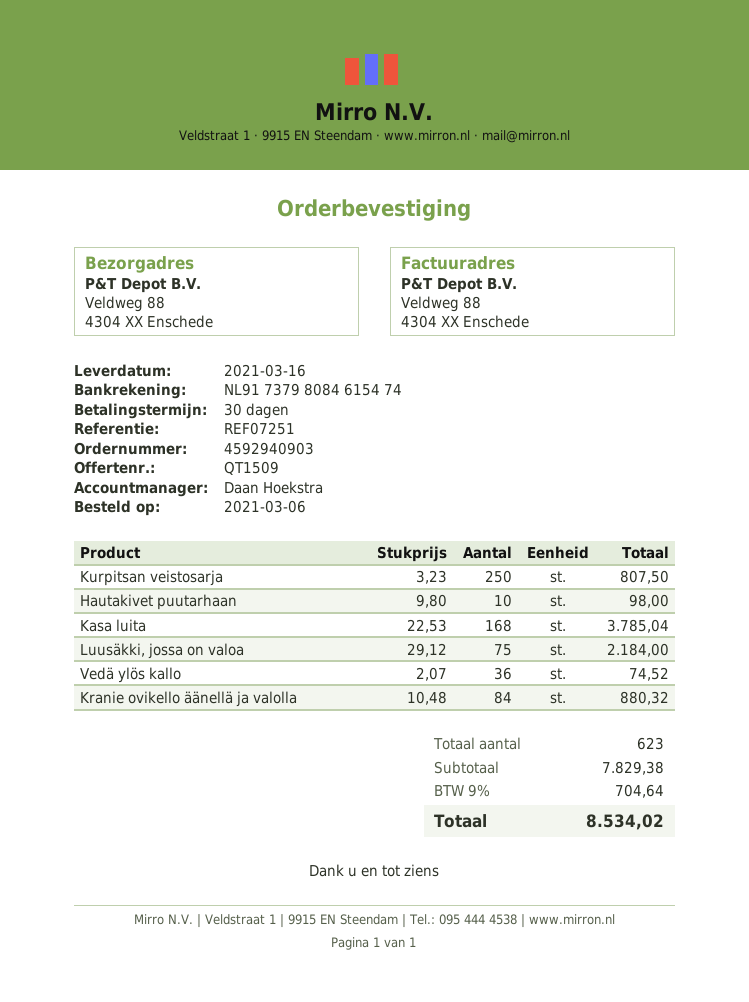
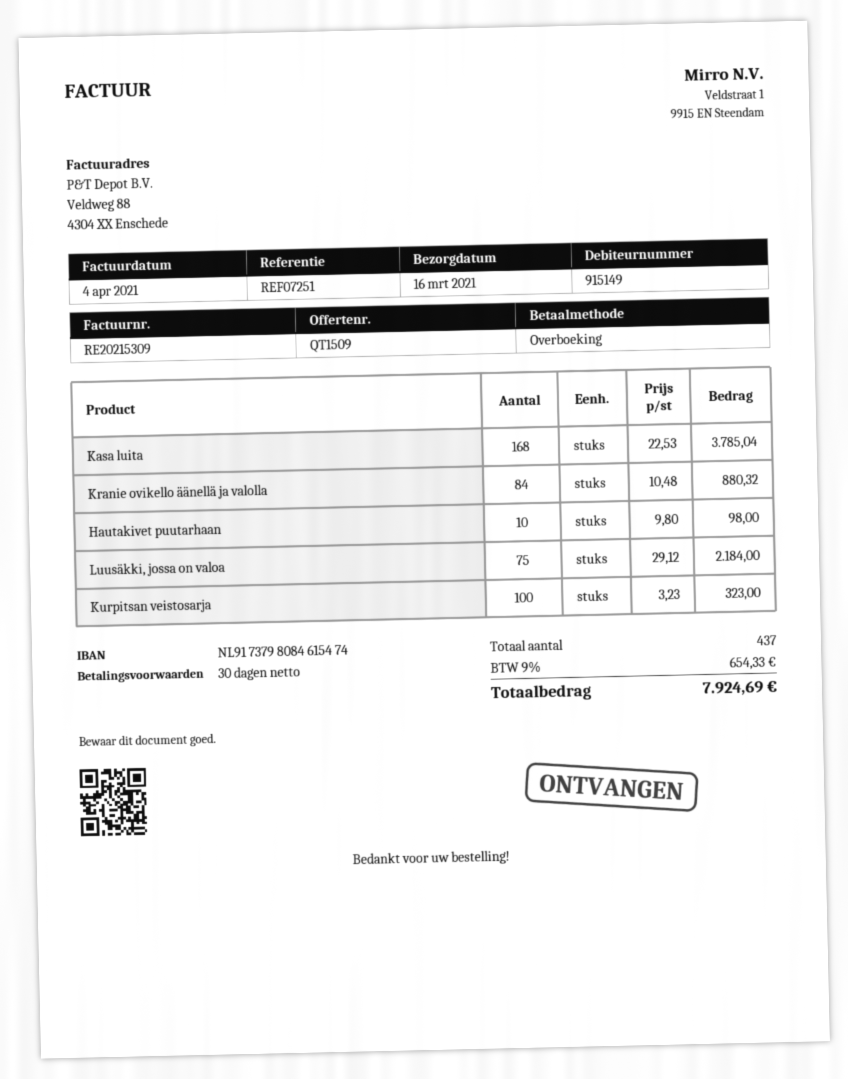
Kurpitsan veistosarja: 250 x 3.23 = 807.50 -> 100 x 3.23 = 323.00
Vedä ylös kallo: 36 x 2.07 = 74.52 -> none
total quantity: 623 -> 437
tax: 9% = 704.64 -> 9% = 654.33
total: 8534.02 -> 7924.69

